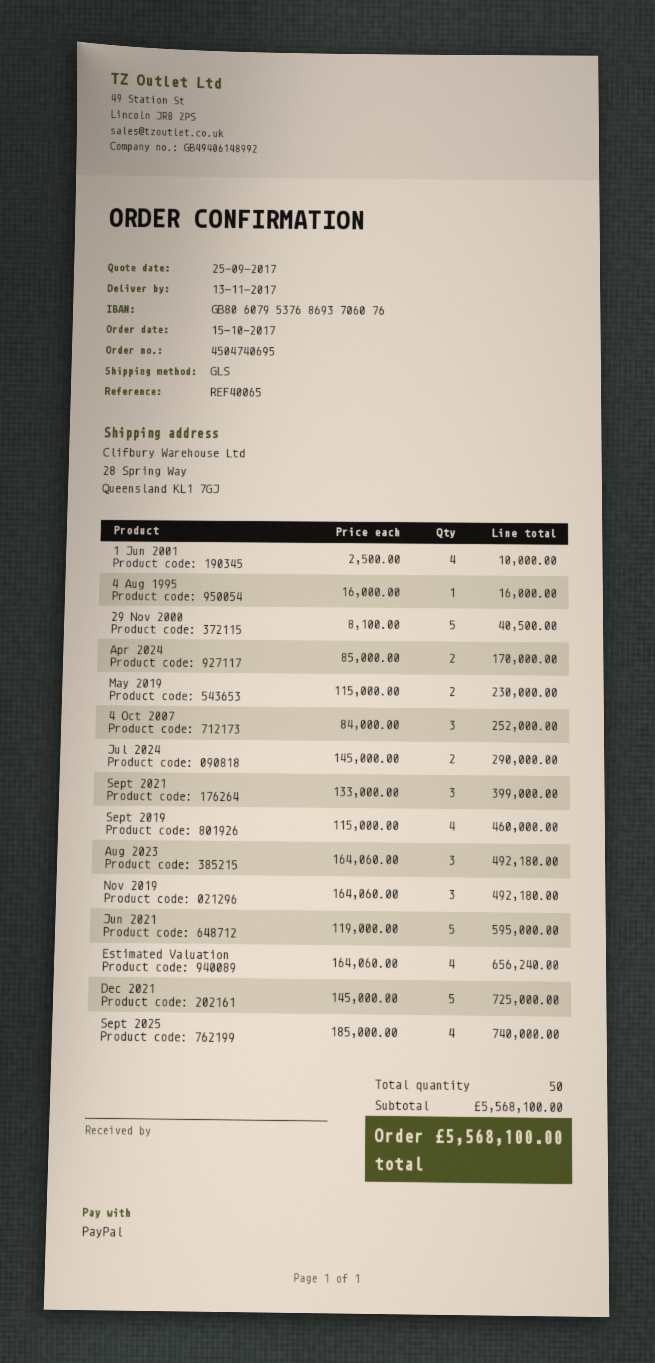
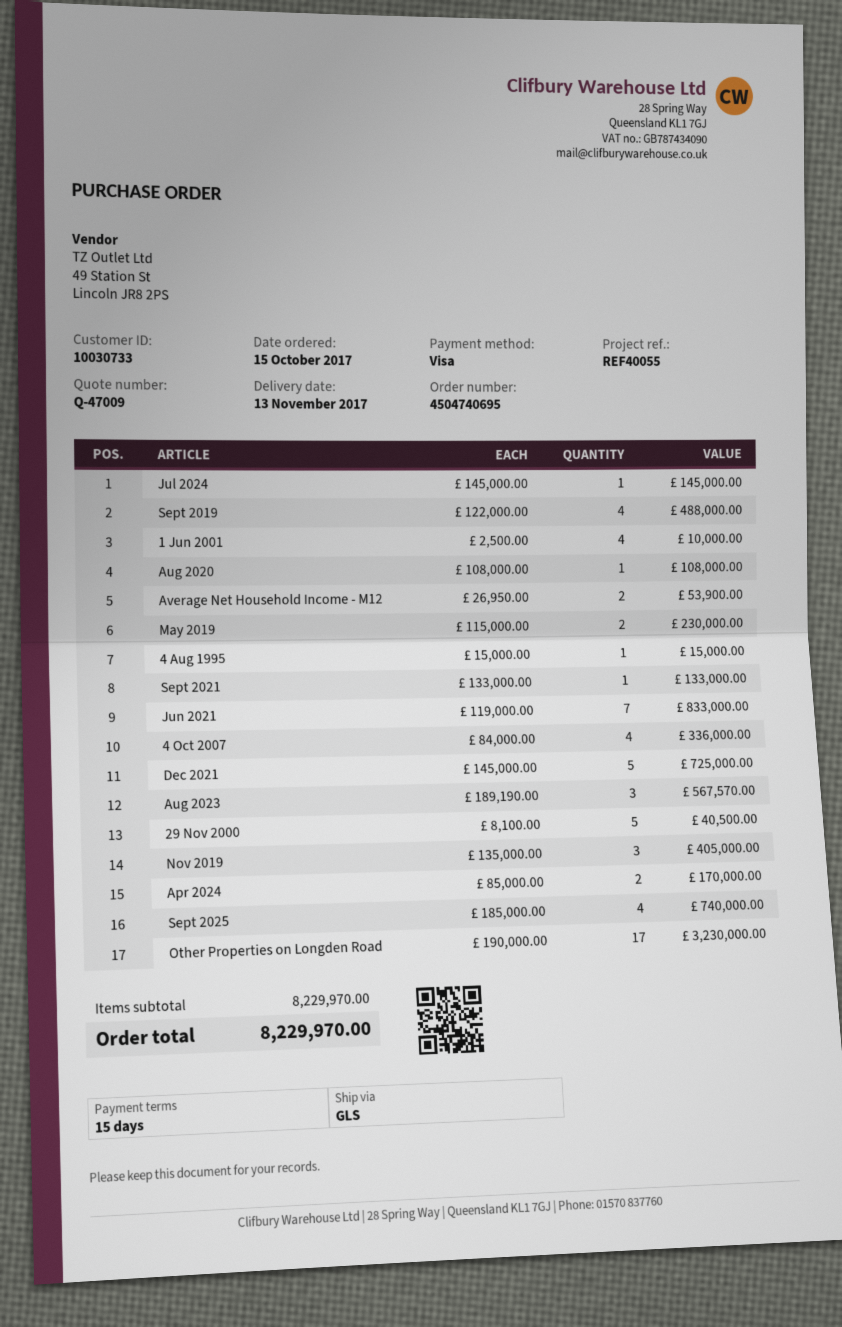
reference: REF40065 -> REF40055
payment method: PayPal -> Visa
4 Aug 1995: 1 x 16000.00 = 16000.00 -> 1 x 15000.00 = 15000.00
4 Oct 2007: 3 x 84000.00 = 252000.00 -> 4 x 84000.00 = 336000.00
Jul 2024: 2 x 145000.00 = 290000.00 -> 1 x 145000.00 = 145000.00
Sept 2021: 3 x 133000.00 = 399000.00 -> 1 x 133000.00 = 133000.00
Sept 2019: 4 x 115000.00 = 460000.00 -> 4 x 122000.00 = 488000.00
Aug 2023: 3 x 164060.00 = 492180.00 -> 3 x 189190.00 = 567570.00
Nov 2019: 3 x 164060.00 = 492180.00 -> 3 x 135000.00 = 405000.00
Jun 2021: 5 x 119000.00 = 595000.00 -> 7 x 119000.00 = 833000.00
Estimated Valuation: 4 x 164060.00 = 656240.00 -> none
Aug 2020: none -> 1 x 108000.00 = 108000.00
Average Net Household Income - M12: none -> 2 x 26950.00 = 53900.00
Other Properties on Longden Road: none -> 17 x 190000.00 = 3230000.00
subtotal: 5568100.00 -> 8229970.00
total: 5568100.00 -> 8229970.00

